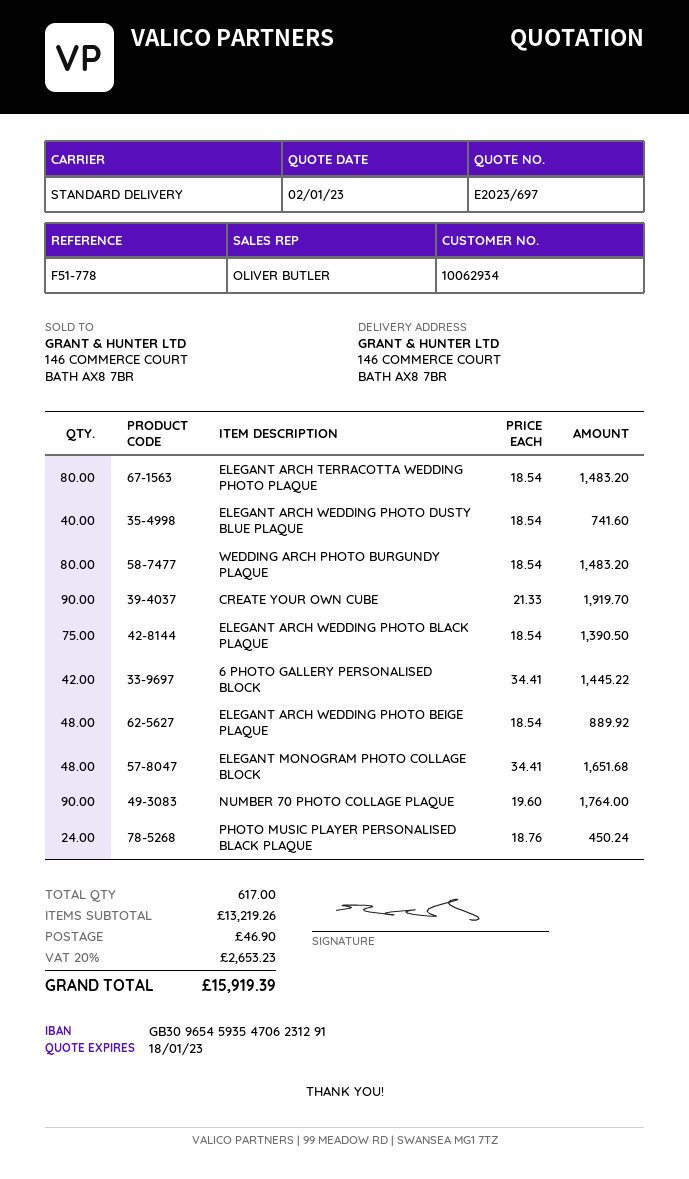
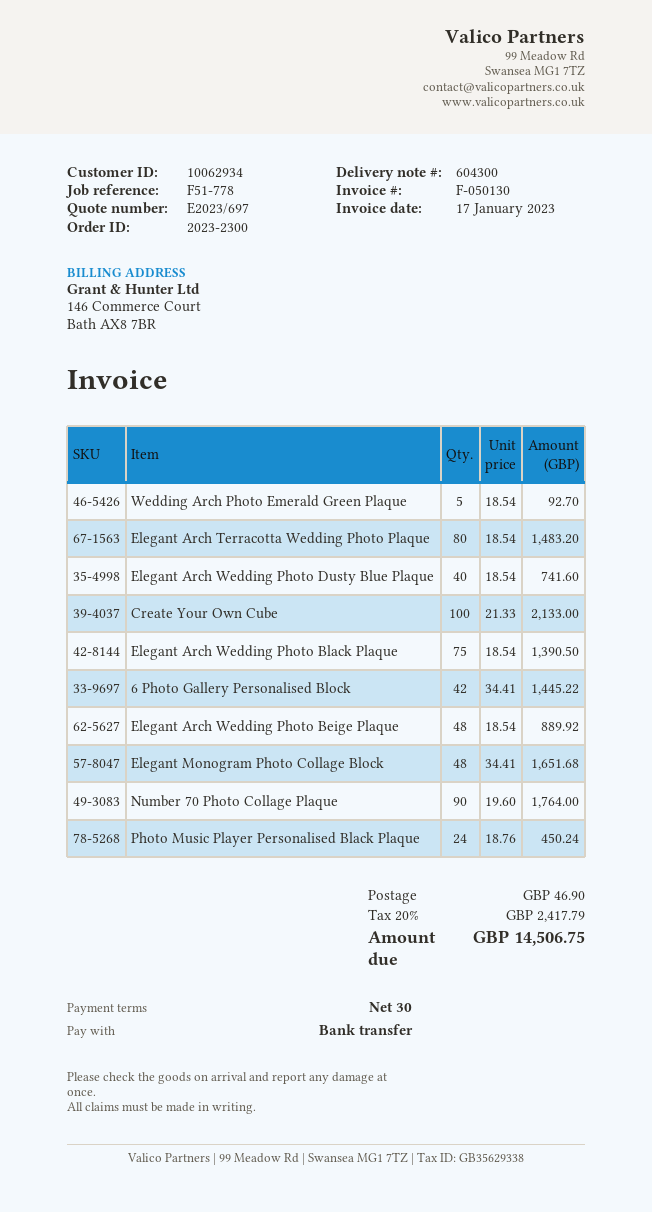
WEDDING ARCH PHOTO BURGUNDY PLAQUE: 80 x 18.54 = 1483.20 -> none
CREATE YOUR OWN CUBE: 90 x 21.33 = 1919.70 -> 100 x 21.33 = 2133.00
Wedding Arch Photo Emerald Green Plaque: none -> 5 x 18.54 = 92.70
tax: 20% = 2653.23 -> 20% = 2417.79
total: 15919.39 -> 14506.75

